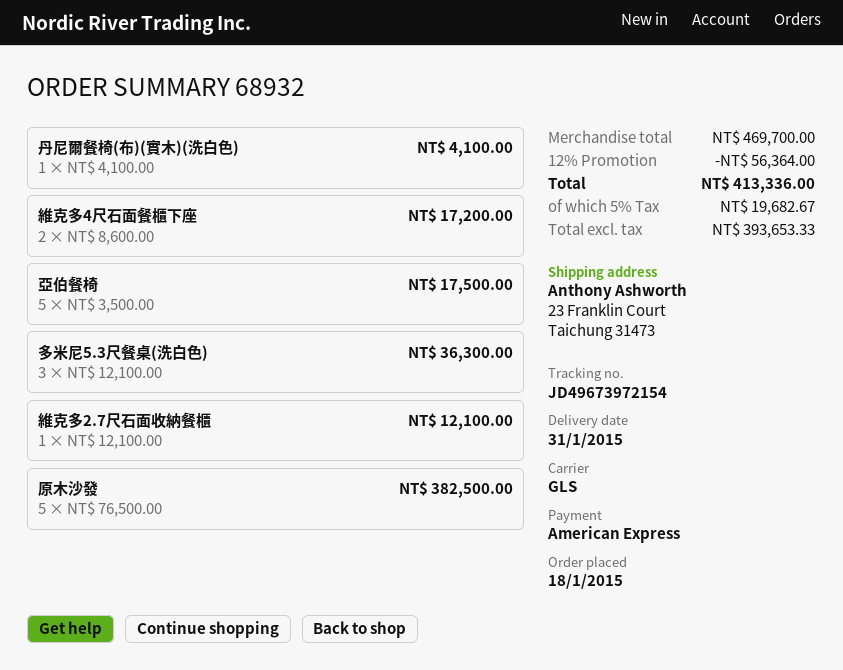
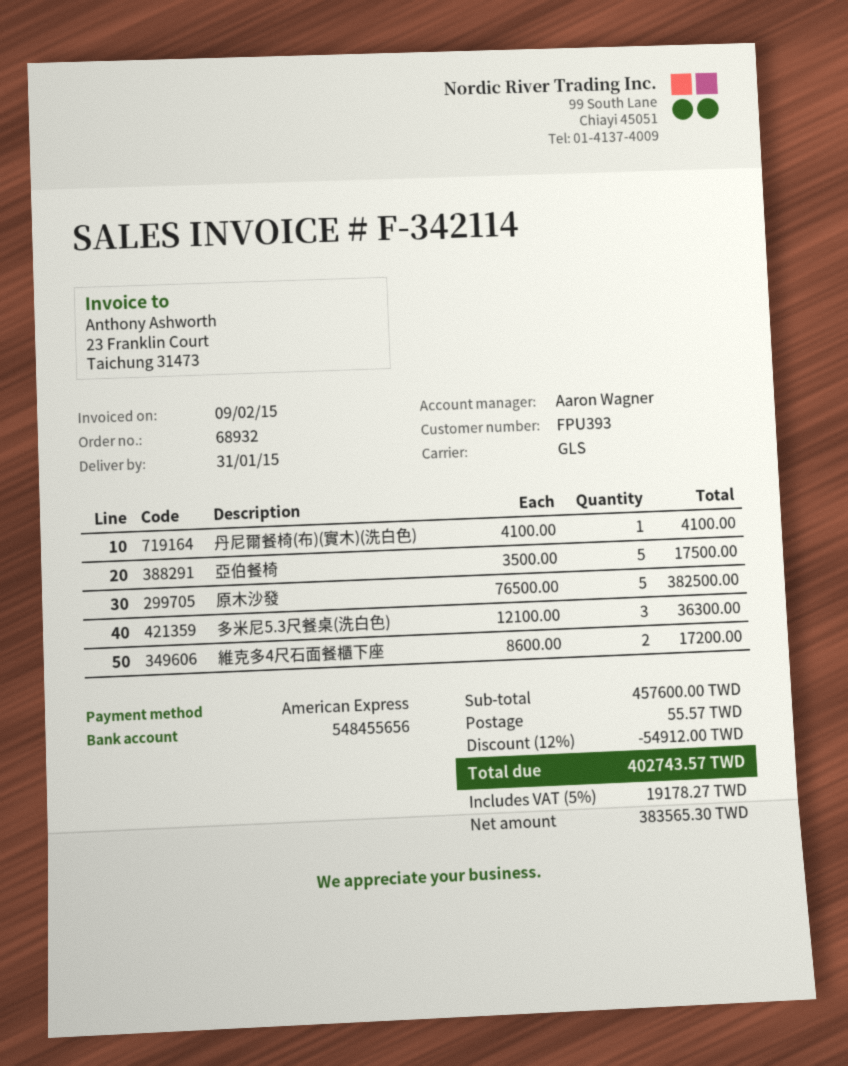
維克多2.7尺石面收納餐櫃: 1 x 12100.00 = 12100.00 -> none
subtotal: 469700.00 -> 457600.00
discount: 12% = 56364.00 -> 12% = 54912.00
shipping: none -> 55.57
net: 393653.33 -> 383565.30
tax: 5% = 19682.67 -> 5% = 19178.27
total: 413336.00 -> 402743.57

